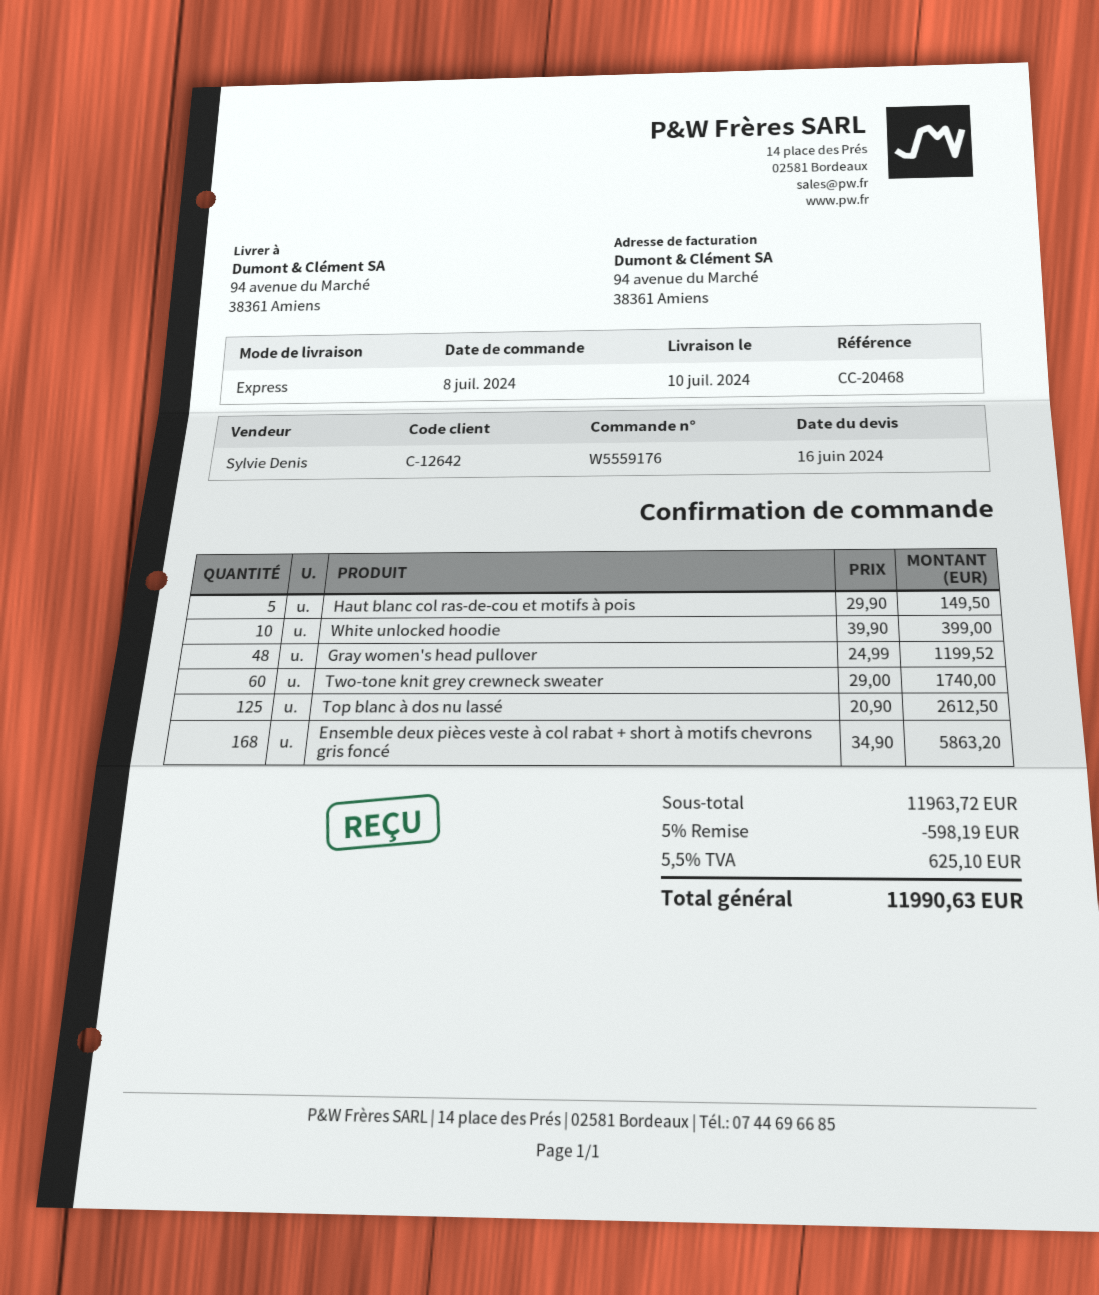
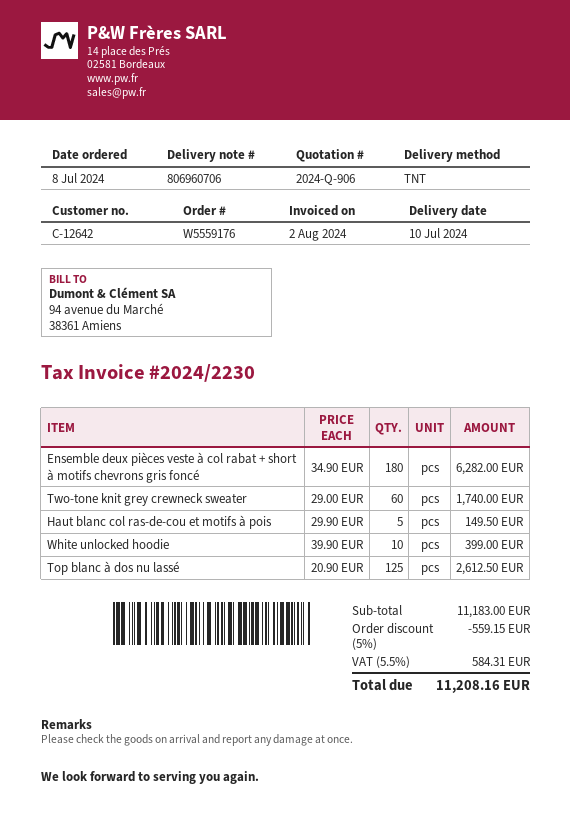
shipping method: express -> TNT
Gray women's head pullover: 48 x 24.99 = 1199.52 -> none
Ensemble deux pièces veste à col rabat + short à motifs chevrons gris foncé: 168 x 34.90 = 5863.20 -> 180 x 34.90 = 6282.00
subtotal: 11963.72 -> 11183.00
discount: 5% = 598.19 -> 5% = 559.15
tax: 5.5% = 625.10 -> 5.5% = 584.31
total: 11990.63 -> 11208.16

